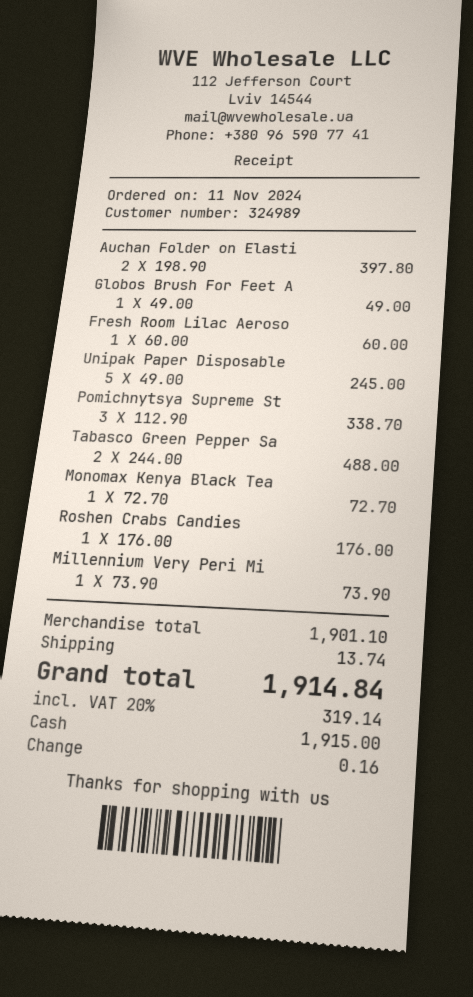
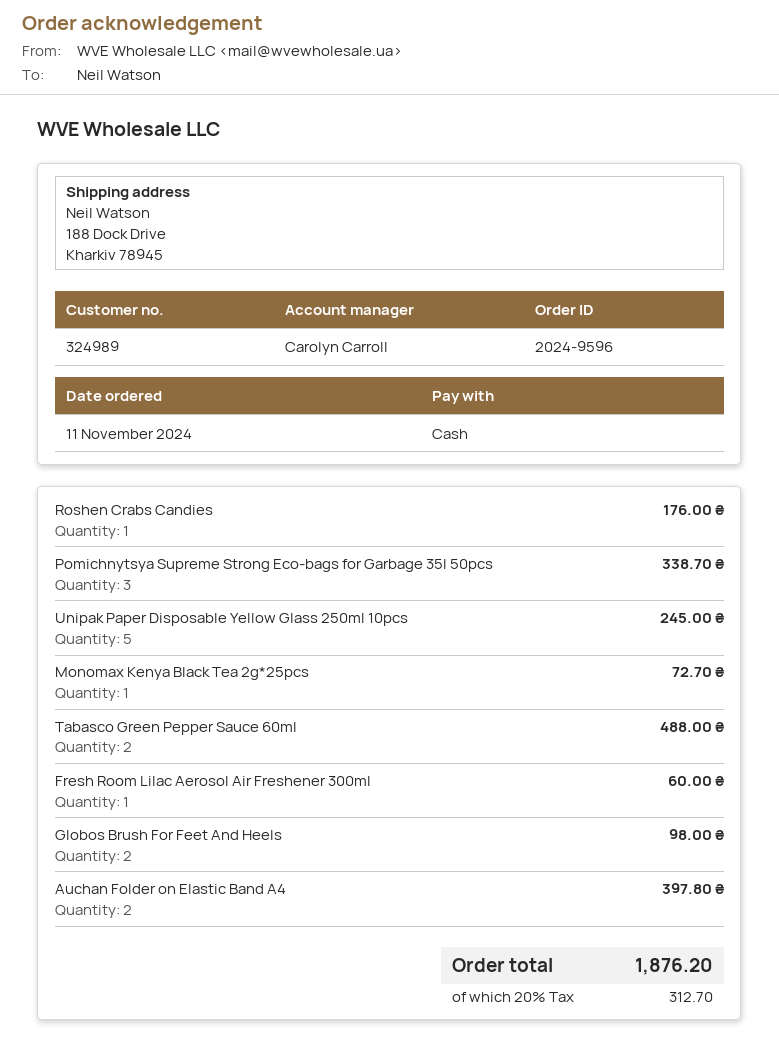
Globos Brush For Feet A: 1 for 49.00 -> 2 for 98.00
Millennium Very Peri Mi: 1 for 73.90 -> none
shipping: 13.74 -> none
tax: 20% = 319.14 -> 20% = 312.70
total: 1914.84 -> 1876.20

